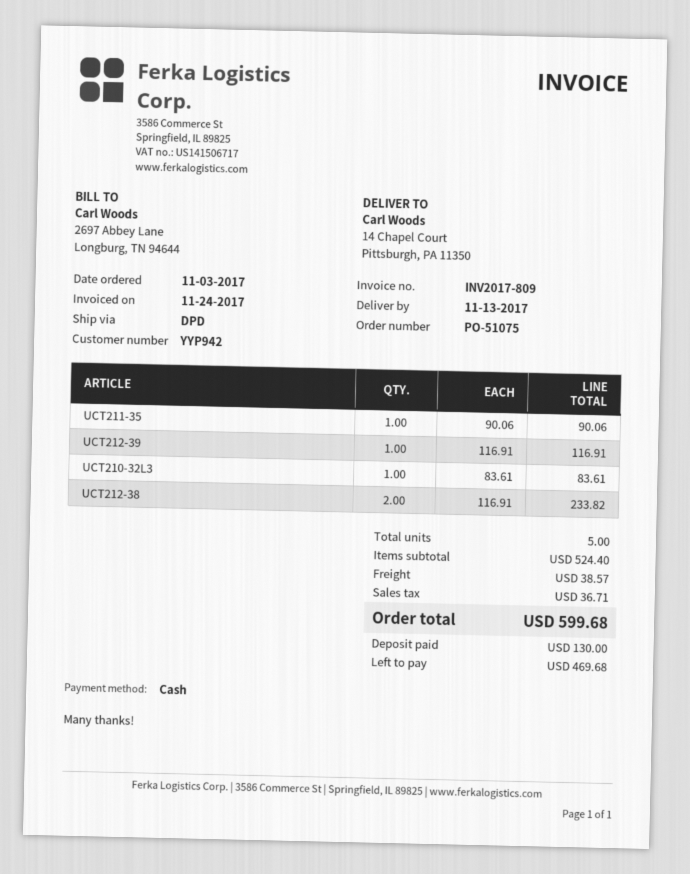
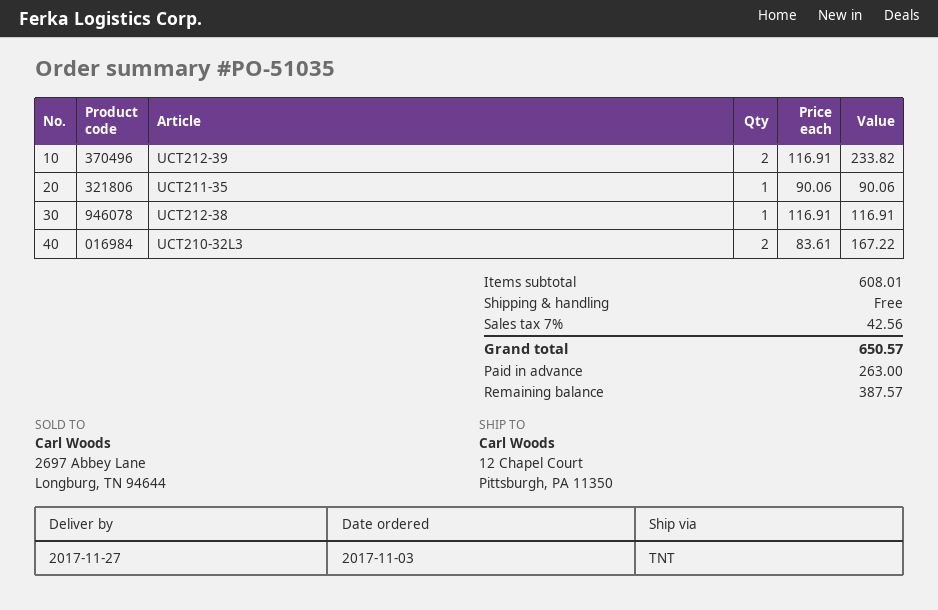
order number: PO-51075 -> PO-51035
delivery date: 2017-11-13 -> 2017-11-27
shipping method: DPD -> TNT
ship to: 14 Chapel Court, Pittsburgh, PA 11350 -> 12 Chapel Court, Pittsburgh, PA 11350
UCT212-39: 1 x 116.91 = 116.91 -> 2 x 116.91 = 233.82
UCT210-32L3: 1 x 83.61 = 83.61 -> 2 x 83.61 = 167.22
UCT212-38: 2 x 116.91 = 233.82 -> 1 x 116.91 = 116.91
subtotal: 524.40 -> 608.01
shipping: 38.57 -> 0.00
tax: 36.71 -> 42.56
total: 599.68 -> 650.57
deposit: 130.00 -> 263.00
balance: 469.68 -> 387.57

